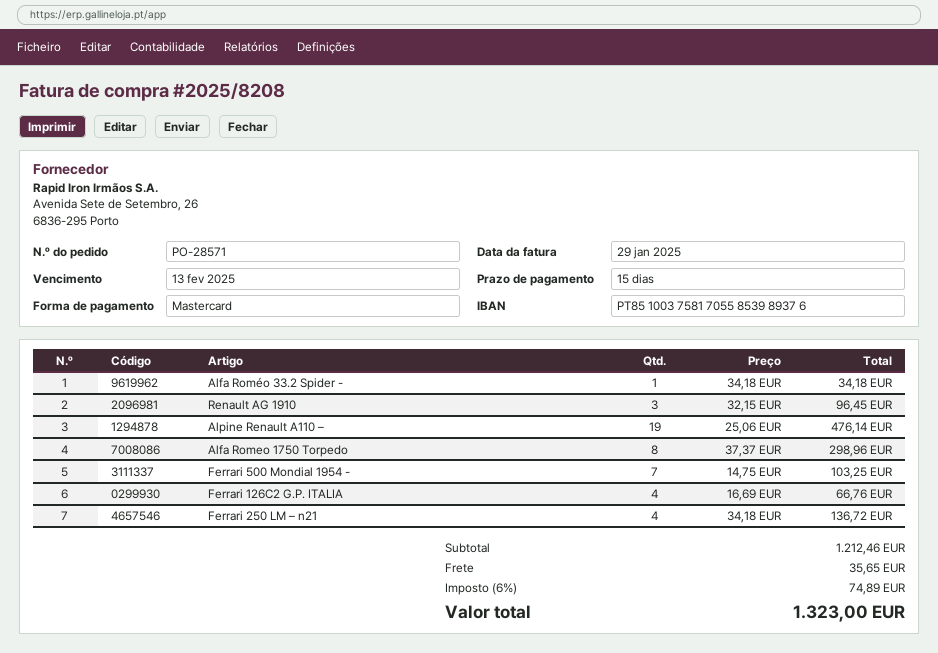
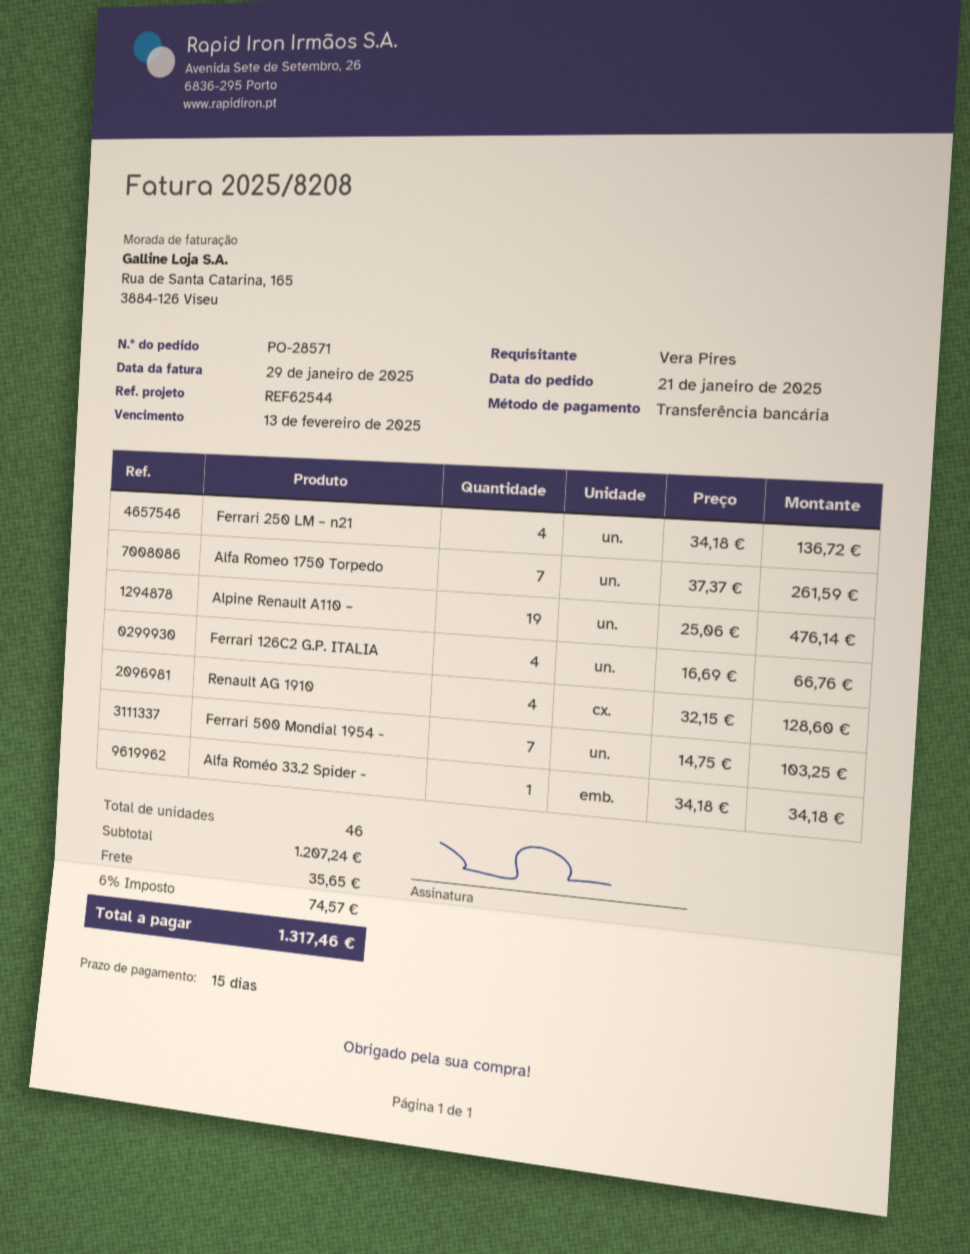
payment method: Mastercard -> bank transfer
Renault AG 1910: 3 x 32.15 = 96.45 -> 4 x 32.15 = 128.60
Alfa Romeo 1750 Torpedo: 8 x 37.37 = 298.96 -> 7 x 37.37 = 261.59
subtotal: 1212.46 -> 1207.24
tax: 6% = 74.89 -> 6% = 74.57
total: 1323.00 -> 1317.46

